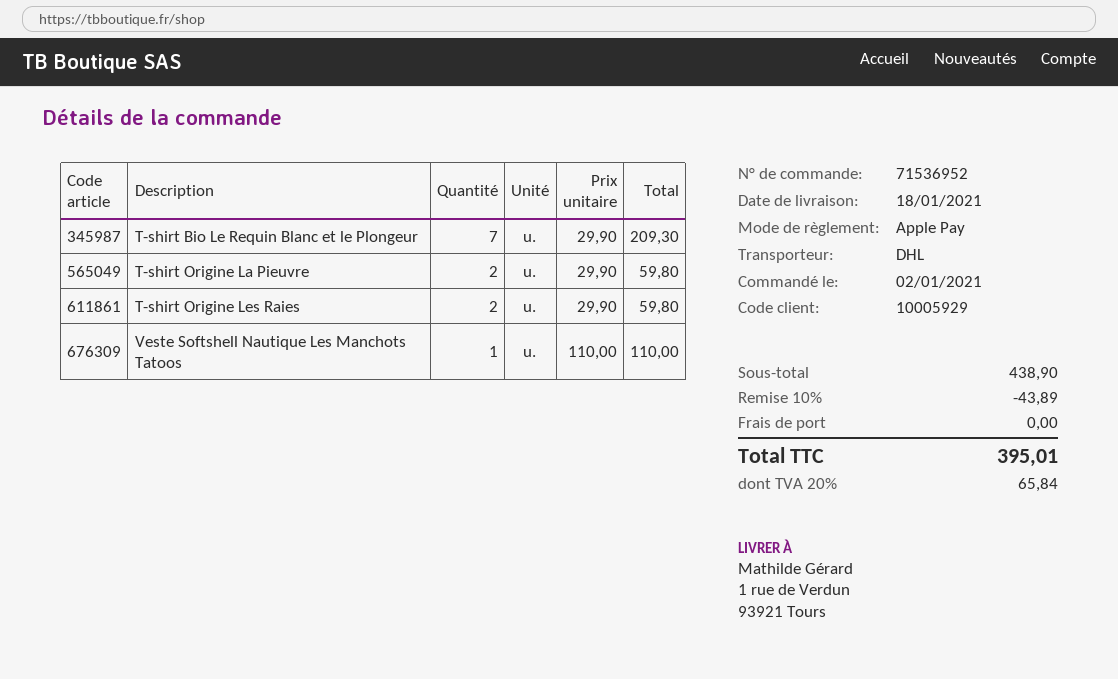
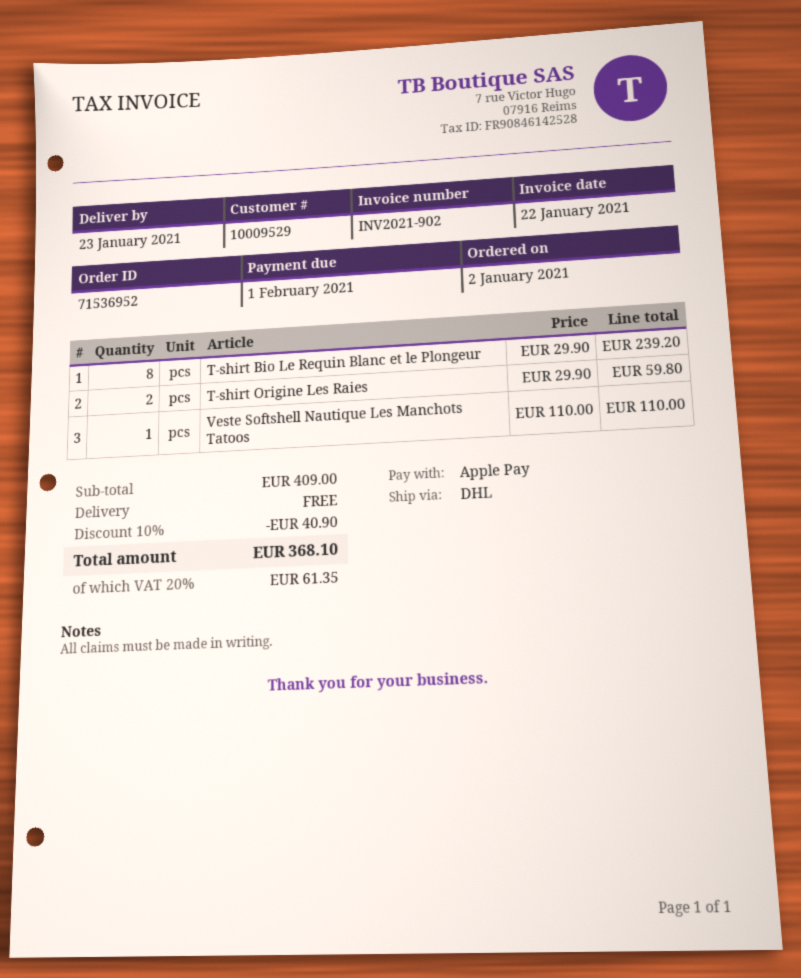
delivery date: 2021-01-18 -> 2021-01-23
customer number: 10005929 -> 10009529
T-shirt Bio Le Requin Blanc et le Plongeur: 7 x 29.90 = 209.30 -> 8 x 29.90 = 239.20
T-shirt Origine La Pieuvre: 2 x 29.90 = 59.80 -> none
subtotal: 438.90 -> 409.00
discount: 10% = 43.89 -> 10% = 40.90
tax: 20% = 65.84 -> 20% = 61.35
total: 395.01 -> 368.10

